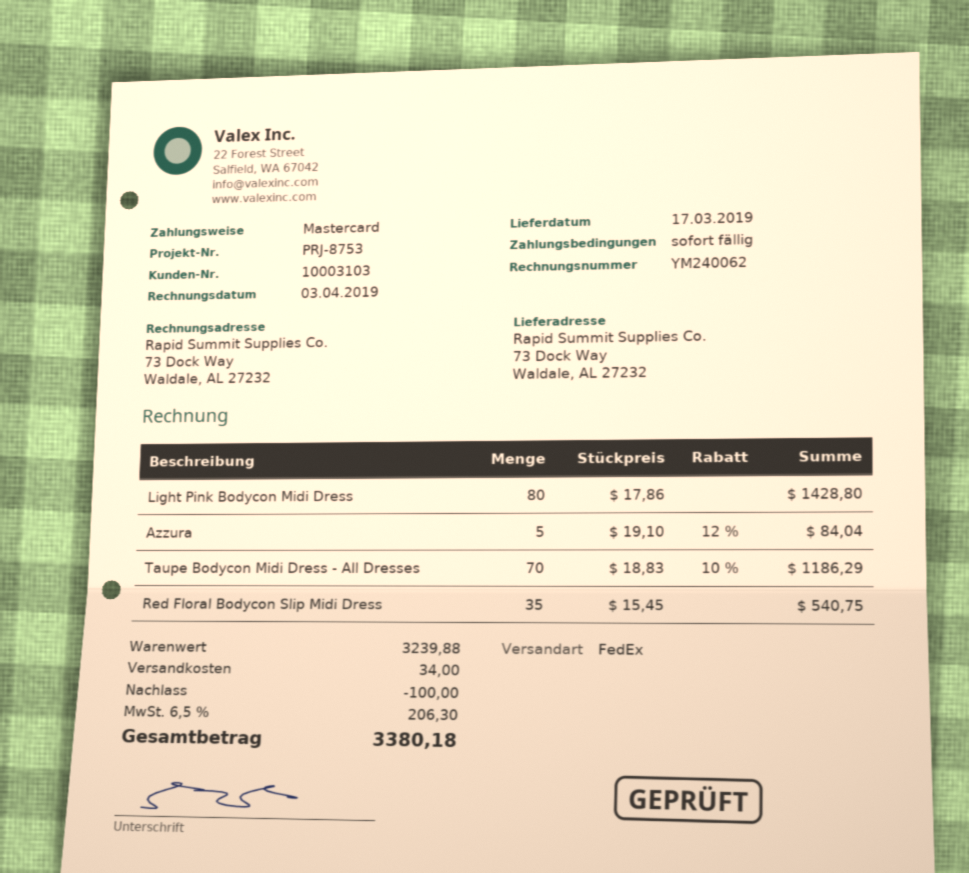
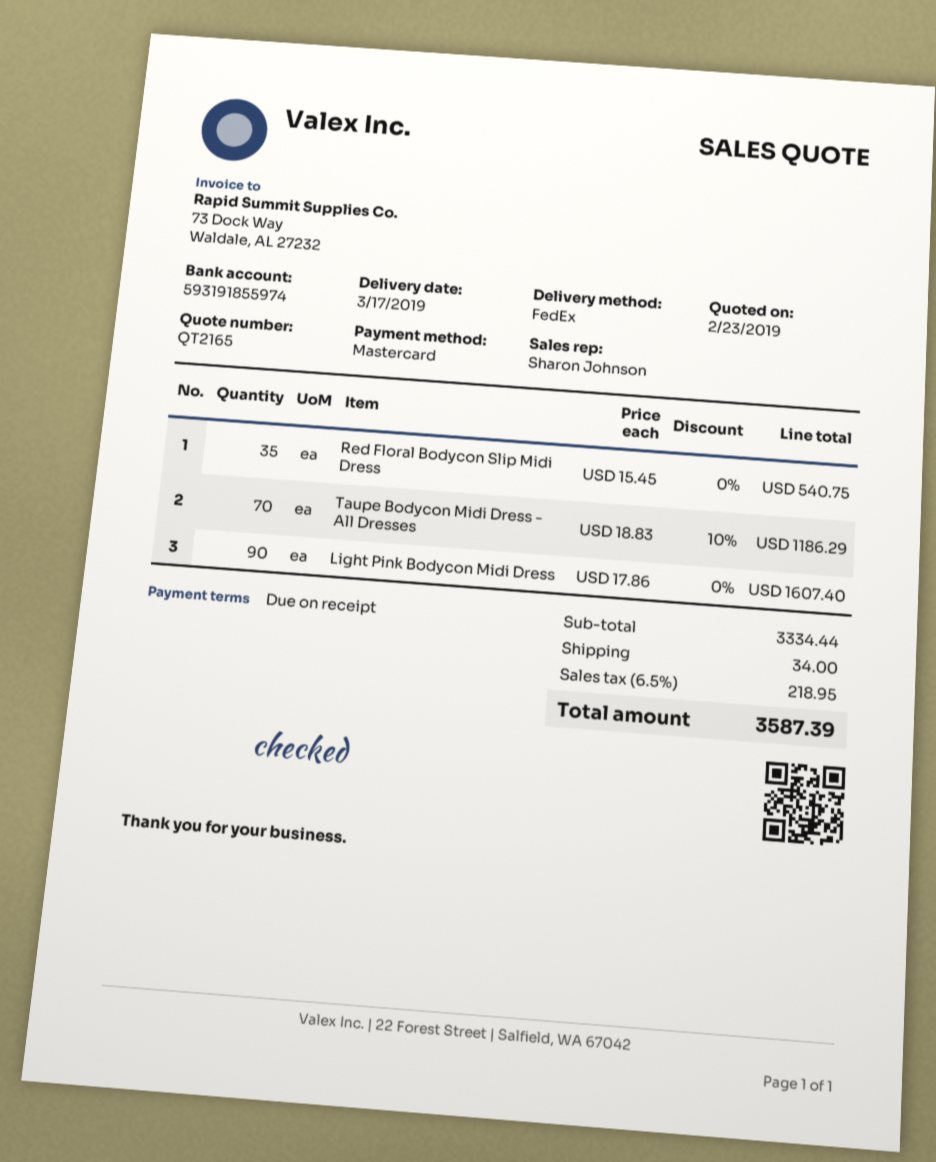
Light Pink Bodycon Midi Dress: 80 x 17.86 = 1428.80 -> 90 x 17.86 = 1607.40
Azzura: 5 x 19.10 - 12% = 84.04 -> none
subtotal: 3239.88 -> 3334.44
discount: 100.00 -> none
tax: 6.5% = 206.30 -> 6.5% = 218.95
total: 3380.18 -> 3587.39

